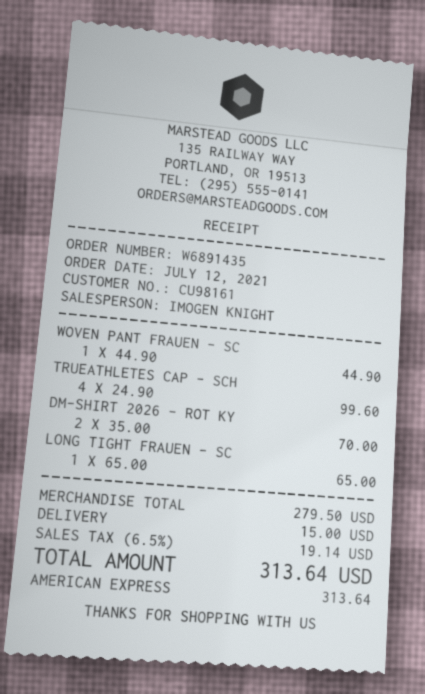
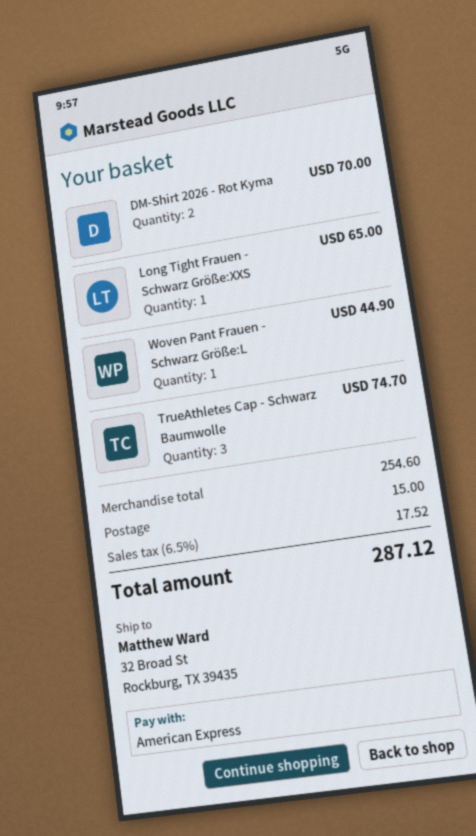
TRUEATHLETES CAP - SCH: 4 for 99.60 -> 3 for 74.70
subtotal: 279.50 -> 254.60
tax: 6.5% = 19.14 -> 6.5% = 17.52
total: 313.64 -> 287.12

